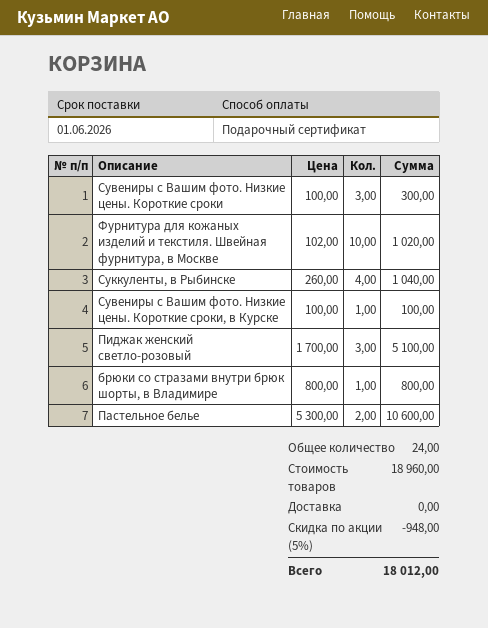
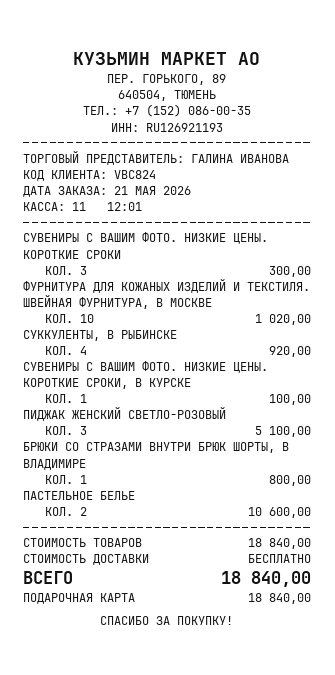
Суккуленты, в Рыбинске: 4 for 1040.00 -> 4 for 920.00
subtotal: 18960.00 -> 18840.00
discount: 5% = 948.00 -> none
total: 18012.00 -> 18840.00

